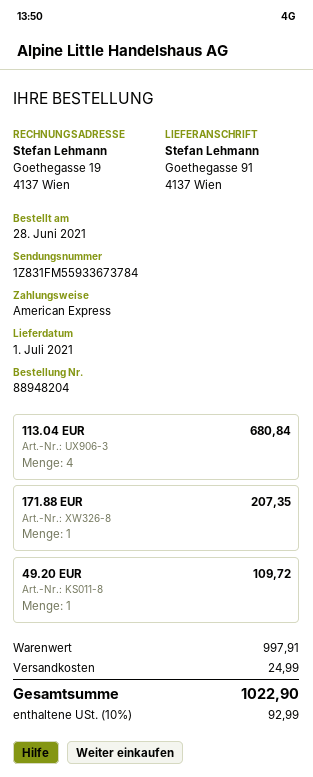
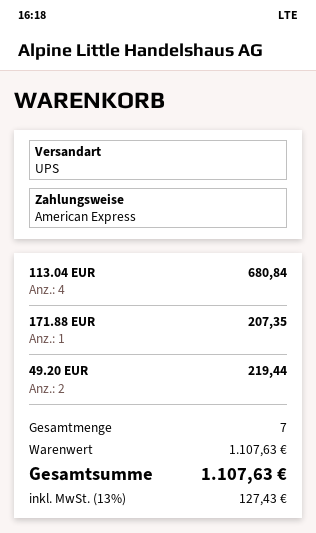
49.20 EUR: 1 for 109.72 -> 2 for 219.44
subtotal: 997.91 -> 1107.63
shipping: 24.99 -> none
tax: 10% = 92.99 -> 13% = 127.43
total: 1022.90 -> 1107.63

